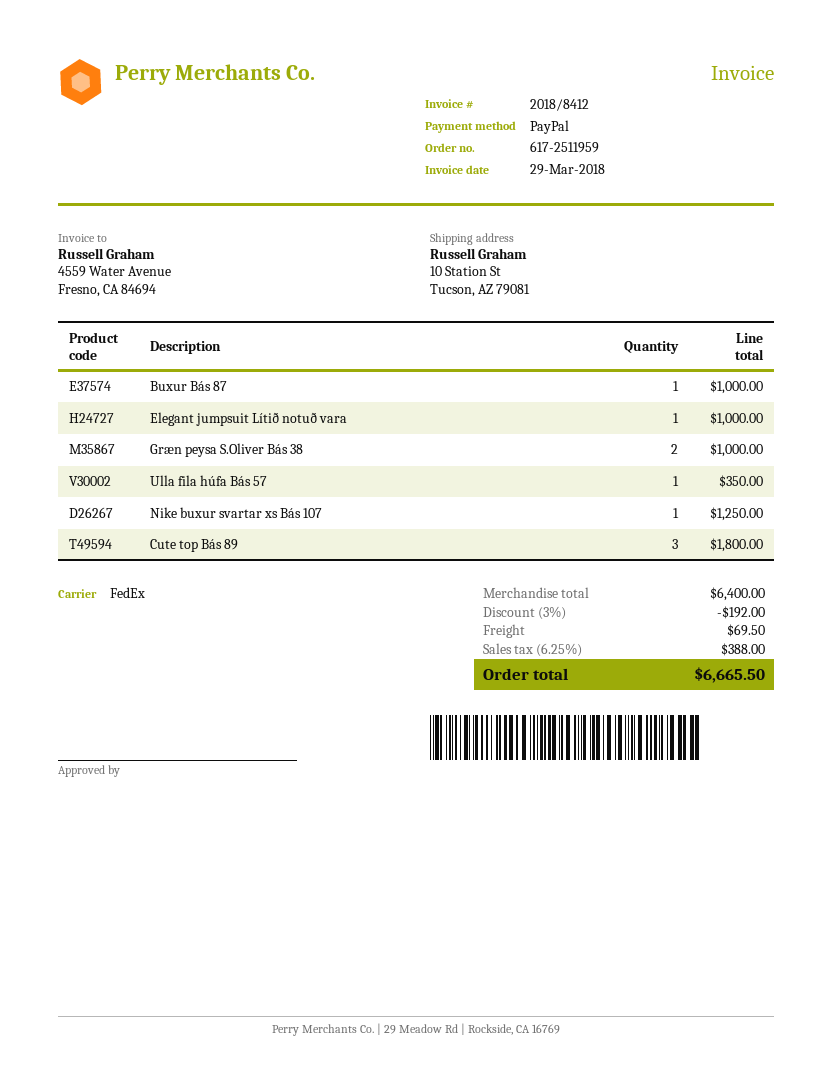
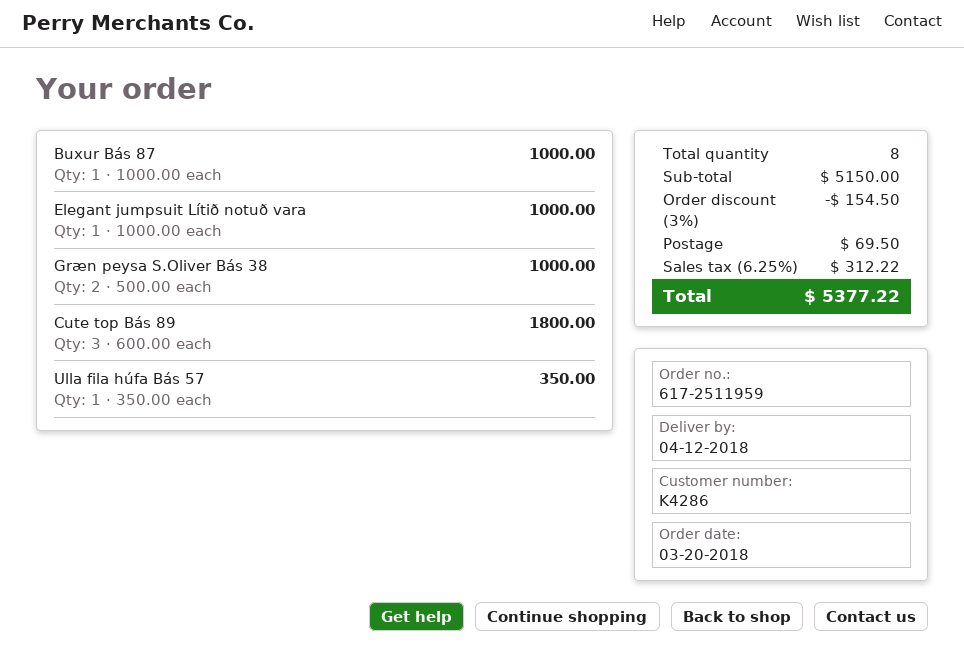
Nike buxur svartar xs Bás 107: 1 for 1250.00 -> none
subtotal: 6400.00 -> 5150.00
discount: 3% = 192.00 -> 3% = 154.50
tax: 6.25% = 388.00 -> 6.25% = 312.22
total: 6665.50 -> 5377.22

